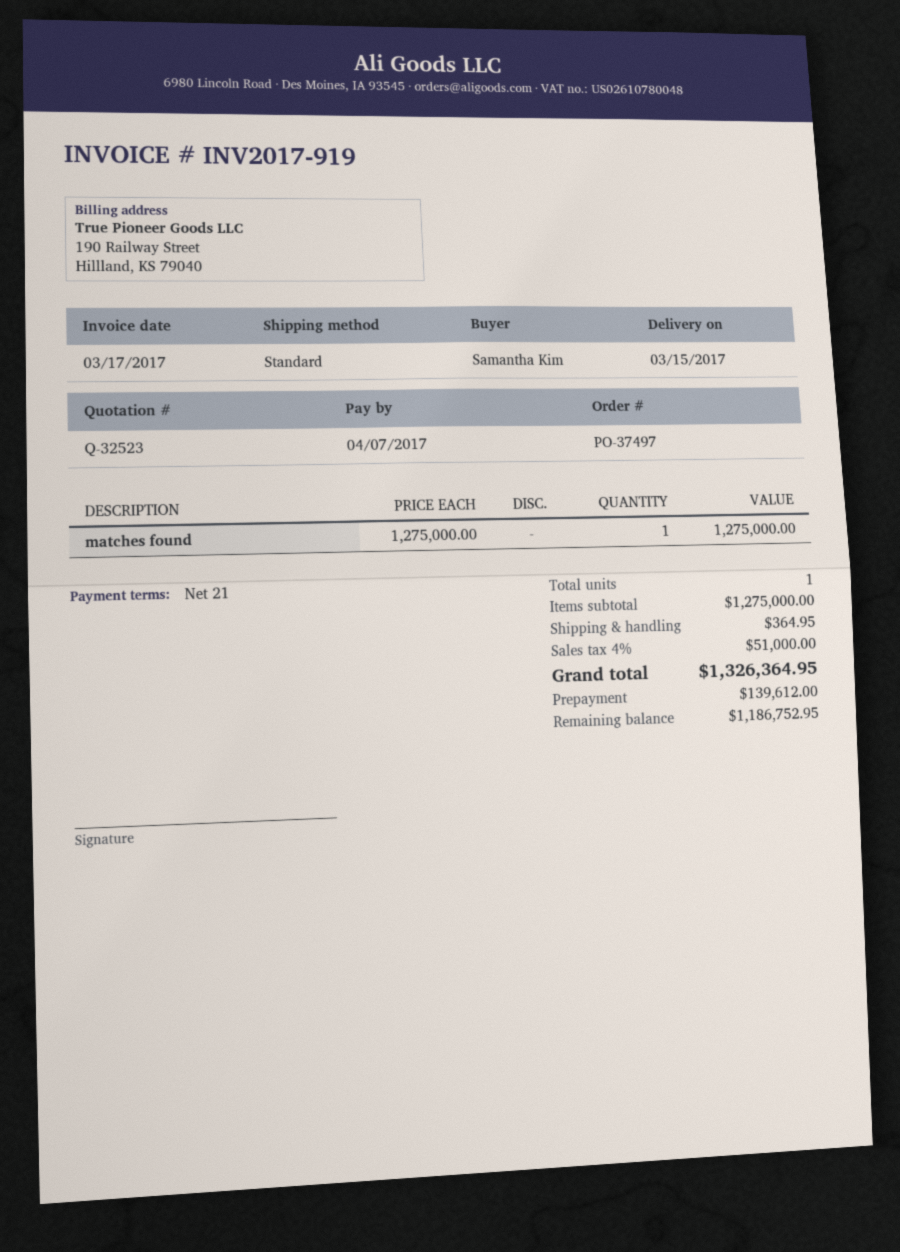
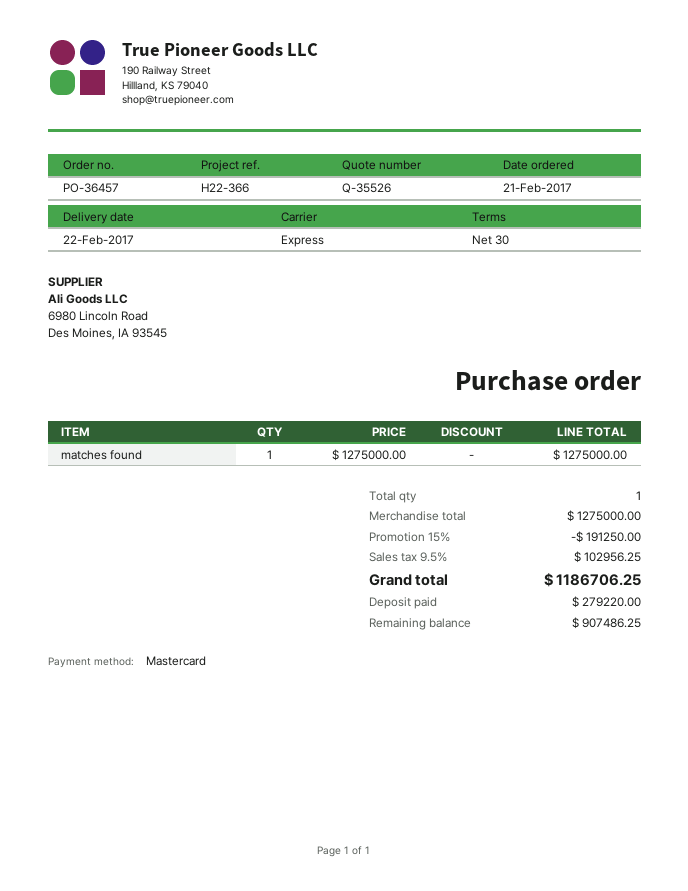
quote number: Q-32523 -> Q-35526
order number: PO-37497 -> PO-36457
delivery date: 2017-03-15 -> 2017-02-22
payment terms: 21 days -> 30 days
shipping method: standard -> express
discount: none -> 15% = 191250.00
shipping: 364.95 -> none
tax: 4% = 51000.00 -> 9.5% = 102956.25
total: 1326364.95 -> 1186706.25
deposit: 139612.00 -> 279220.00
balance: 1186752.95 -> 907486.25

